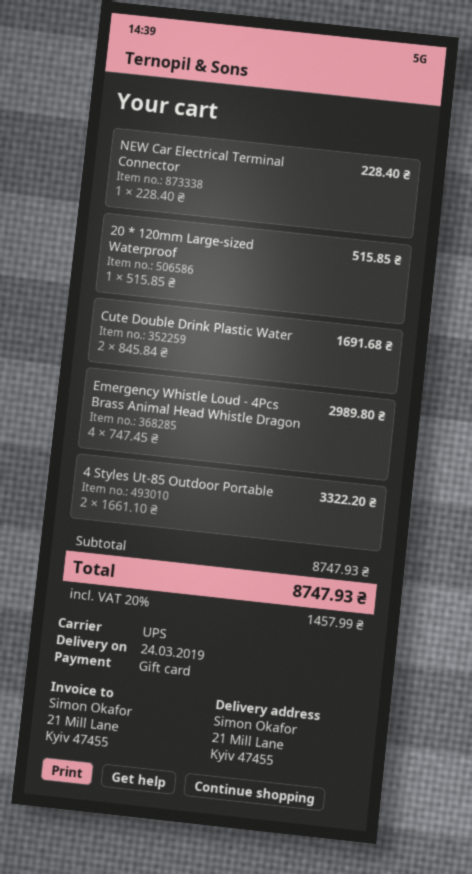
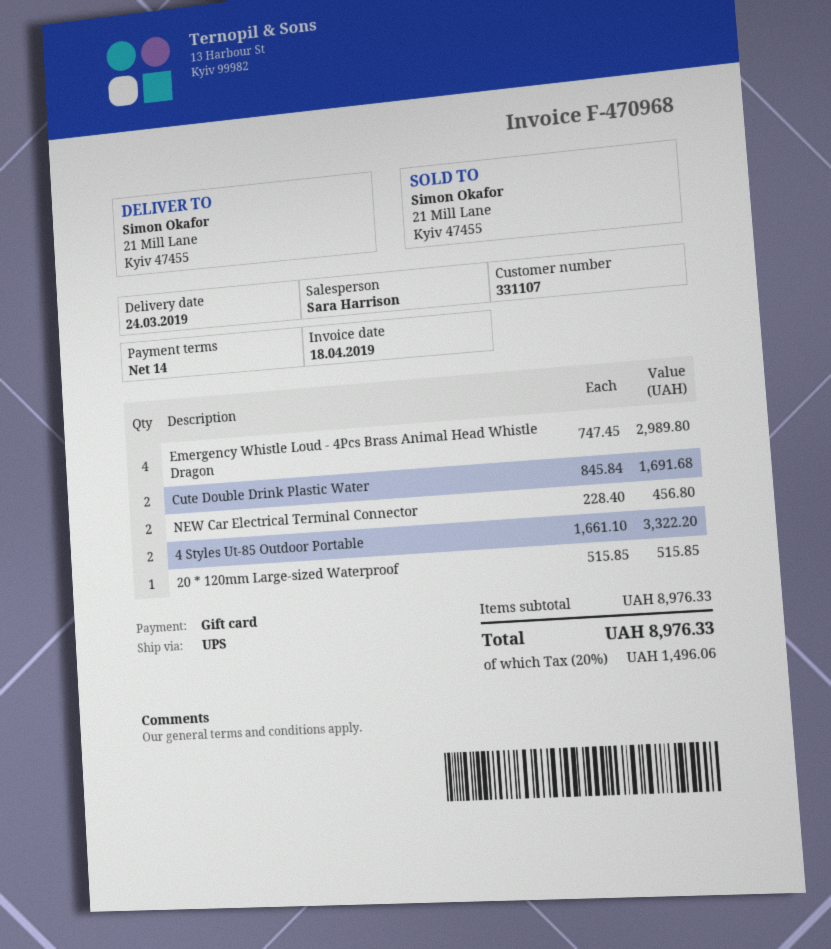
NEW Car Electrical Terminal Connector: 1 x 228.40 = 228.40 -> 2 x 228.40 = 456.80
subtotal: 8747.93 -> 8976.33
tax: 20% = 1457.99 -> 20% = 1496.06
total: 8747.93 -> 8976.33

